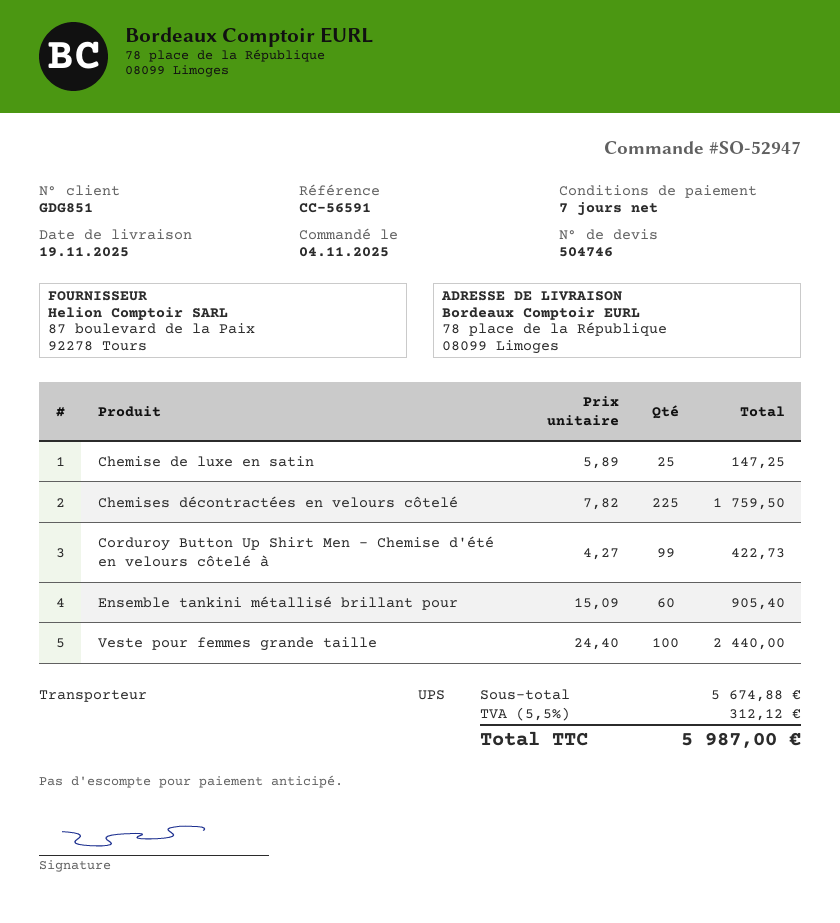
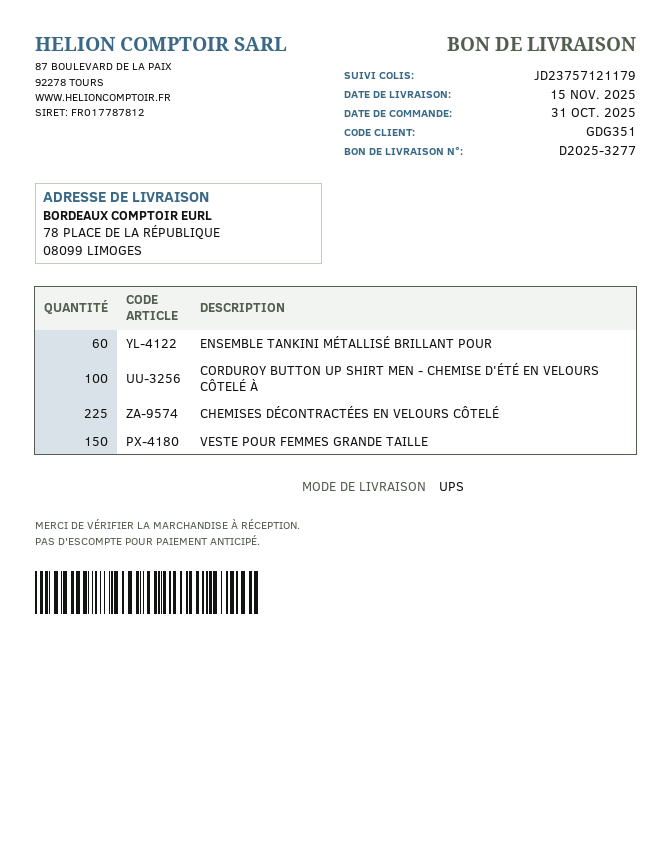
order date: 2025-11-04 -> 2025-10-31
delivery date: 2025-11-19 -> 2025-11-15
customer number: GDG851 -> GDG351
Chemise de luxe en satin: 25 -> none
Corduroy Button Up Shirt Men - Chemise d'été en velours côtelé à: 99 -> 100
Veste pour femmes grande taille: 100 -> 150

